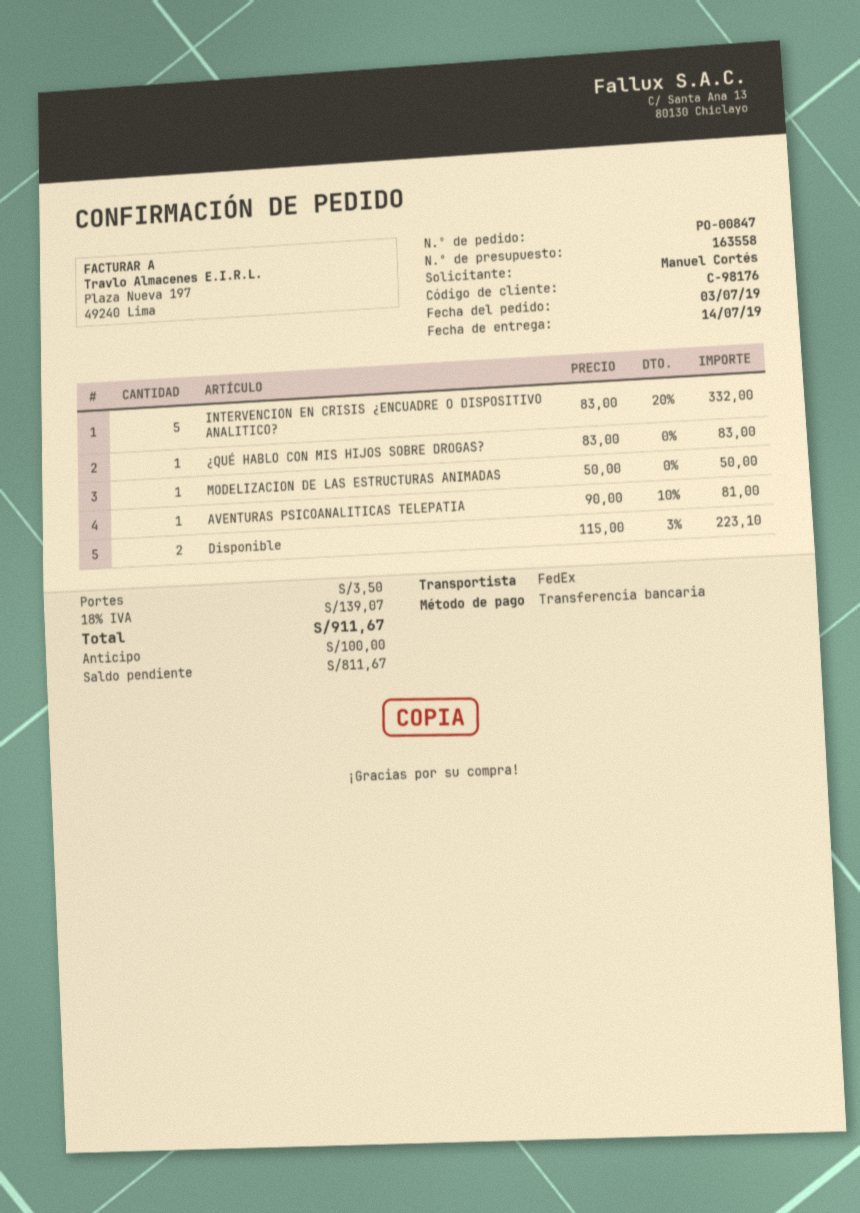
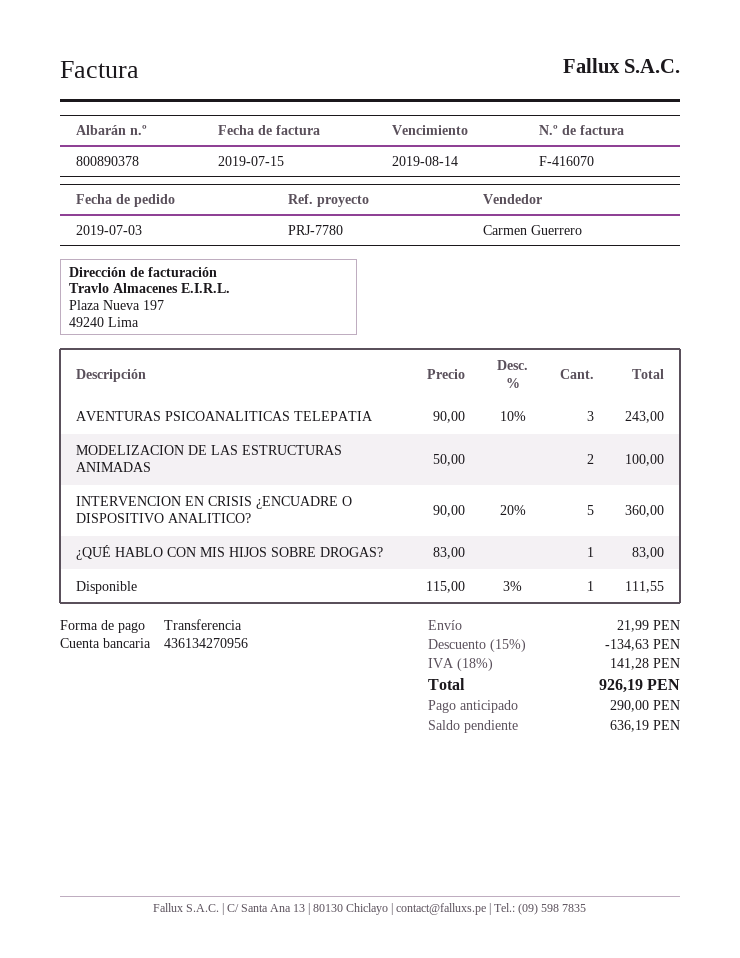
INTERVENCION EN CRISIS ¿ENCUADRE O DISPOSITIVO ANALITICO?: 5 x 83.00 - 20% = 332.00 -> 5 x 90.00 - 20% = 360.00
MODELIZACION DE LAS ESTRUCTURAS ANIMADAS: 1 x 50.00 = 50.00 -> 2 x 50.00 = 100.00
AVENTURAS PSICOANALITICAS TELEPATIA: 1 x 90.00 - 10% = 81.00 -> 3 x 90.00 - 10% = 243.00
Disponible: 2 x 115.00 - 3% = 223.10 -> 1 x 115.00 - 3% = 111.55
discount: none -> 15% = 134.63
shipping: 3.50 -> 21.99
tax: 18% = 139.07 -> 18% = 141.28
total: 911.67 -> 926.19
deposit: 100.00 -> 290.00
balance: 811.67 -> 636.19

